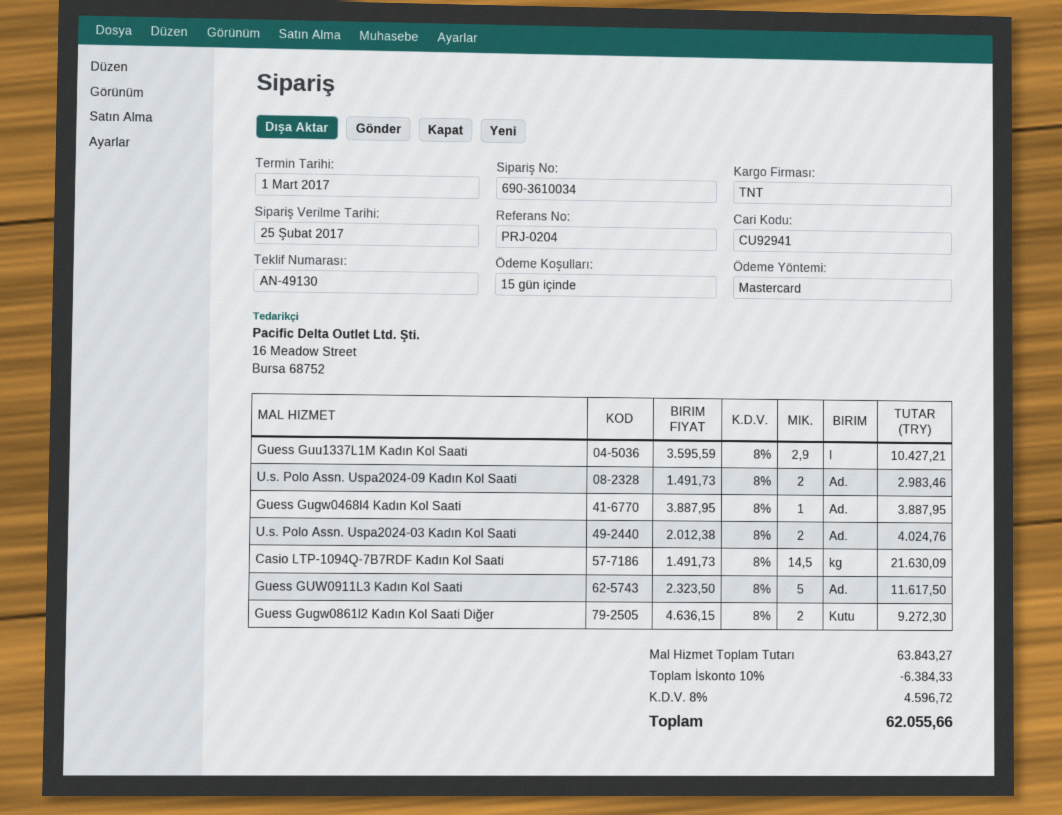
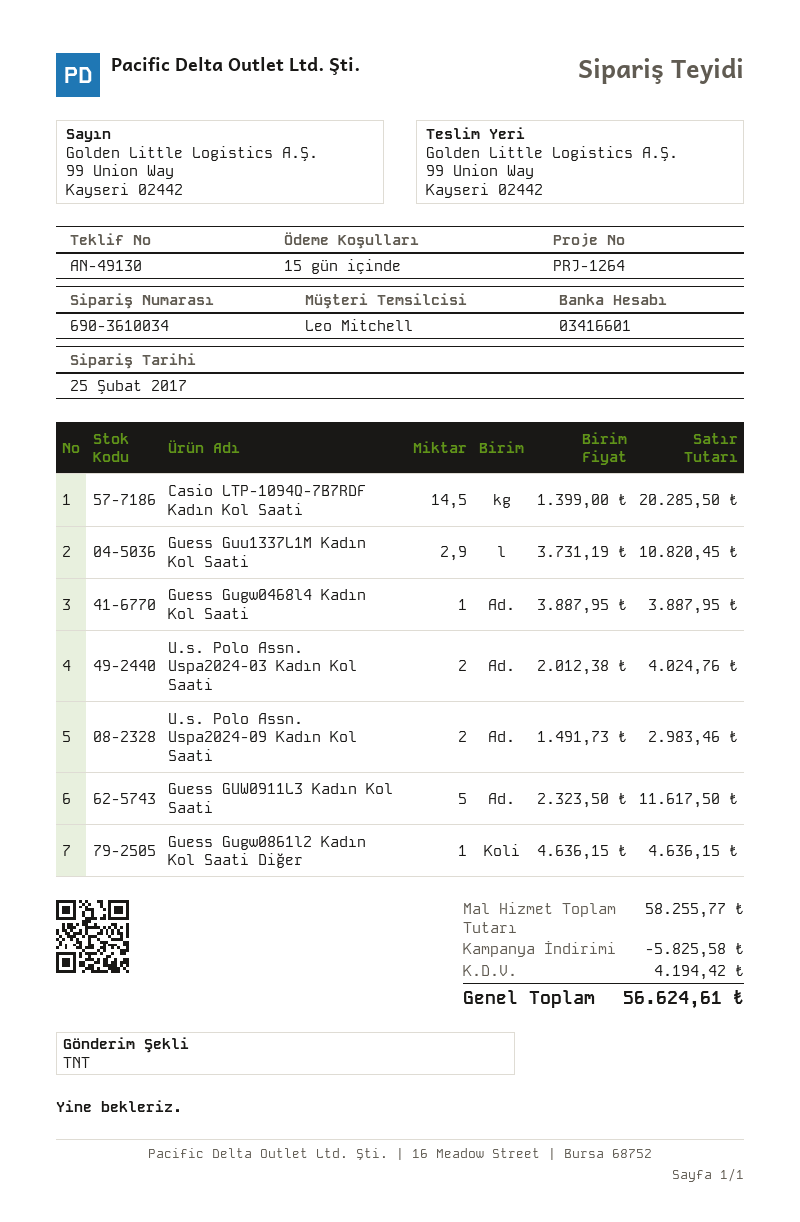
reference: PRJ-0204 -> PRJ-1264
Guess Guu1337L1M Kadın Kol Saati: 2.9 x 3595.59 = 10427.21 -> 2.9 x 3731.19 = 10820.45
Casio LTP-1094Q-7B7RDF Kadın Kol Saati: 14.5 x 1491.73 = 21630.09 -> 14.5 x 1399.00 = 20285.50
Guess Gugw0861l2 Kadın Kol Saati Diğer: 2 x 4636.15 = 9272.30 -> 1 x 4636.15 = 4636.15
subtotal: 63843.27 -> 58255.77
discount: 6384.33 -> 5825.58
tax: 4596.72 -> 4194.42
total: 62055.66 -> 56624.61

